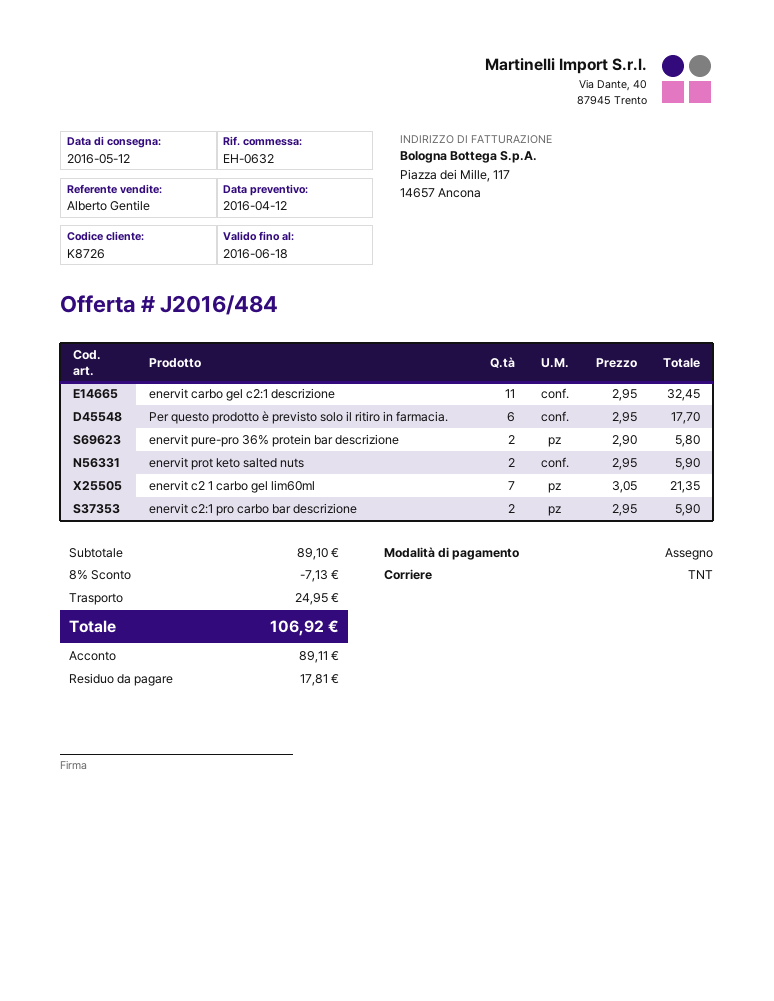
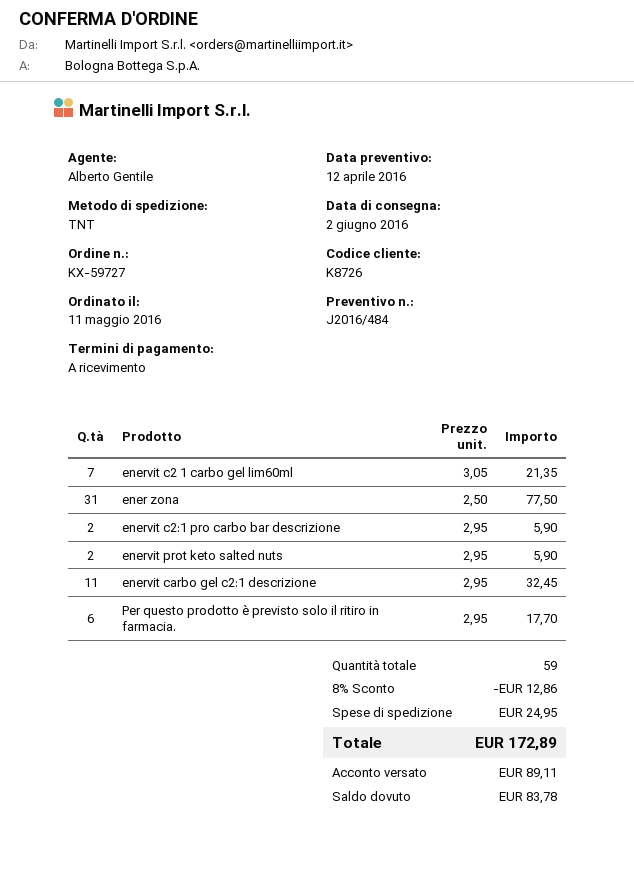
delivery date: 2016-05-12 -> 2016-06-02
enervit pure-pro 36% protein bar descrizione: 2 x 2.90 = 5.80 -> none
ener zona: none -> 31 x 2.50 = 77.50
discount: 8% = 7.13 -> 8% = 12.86
total: 106.92 -> 172.89
balance: 17.81 -> 83.78

